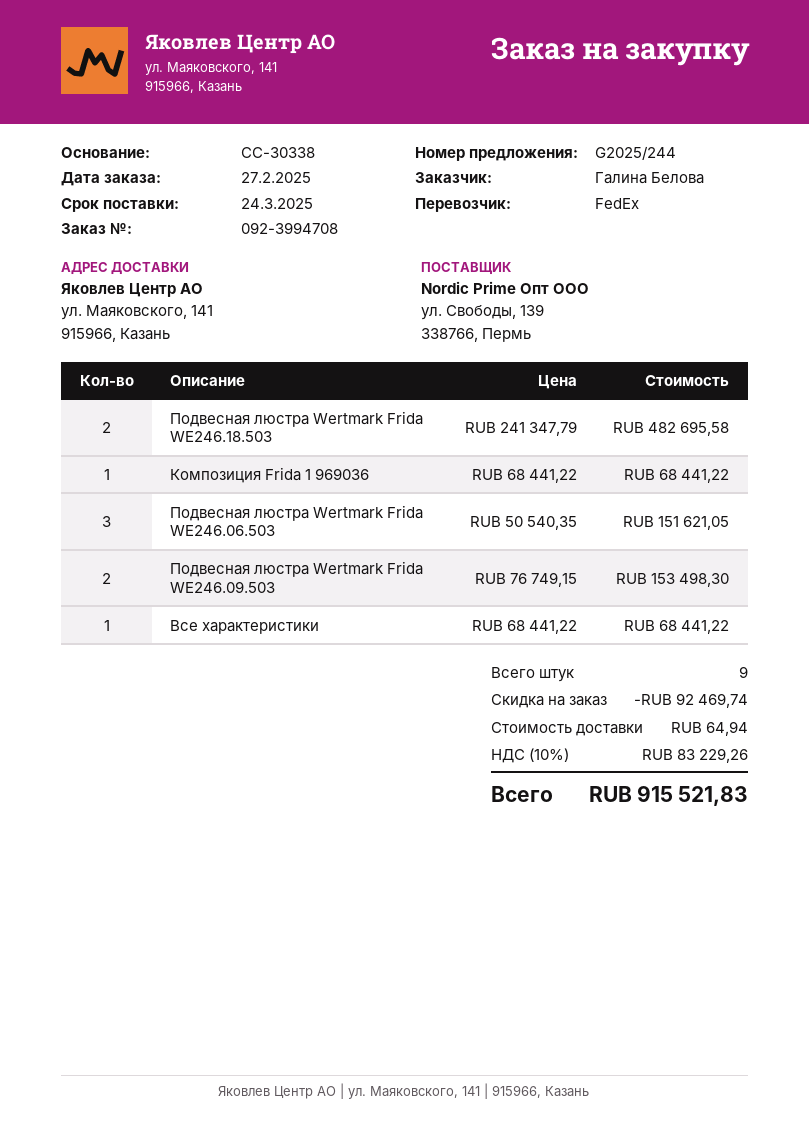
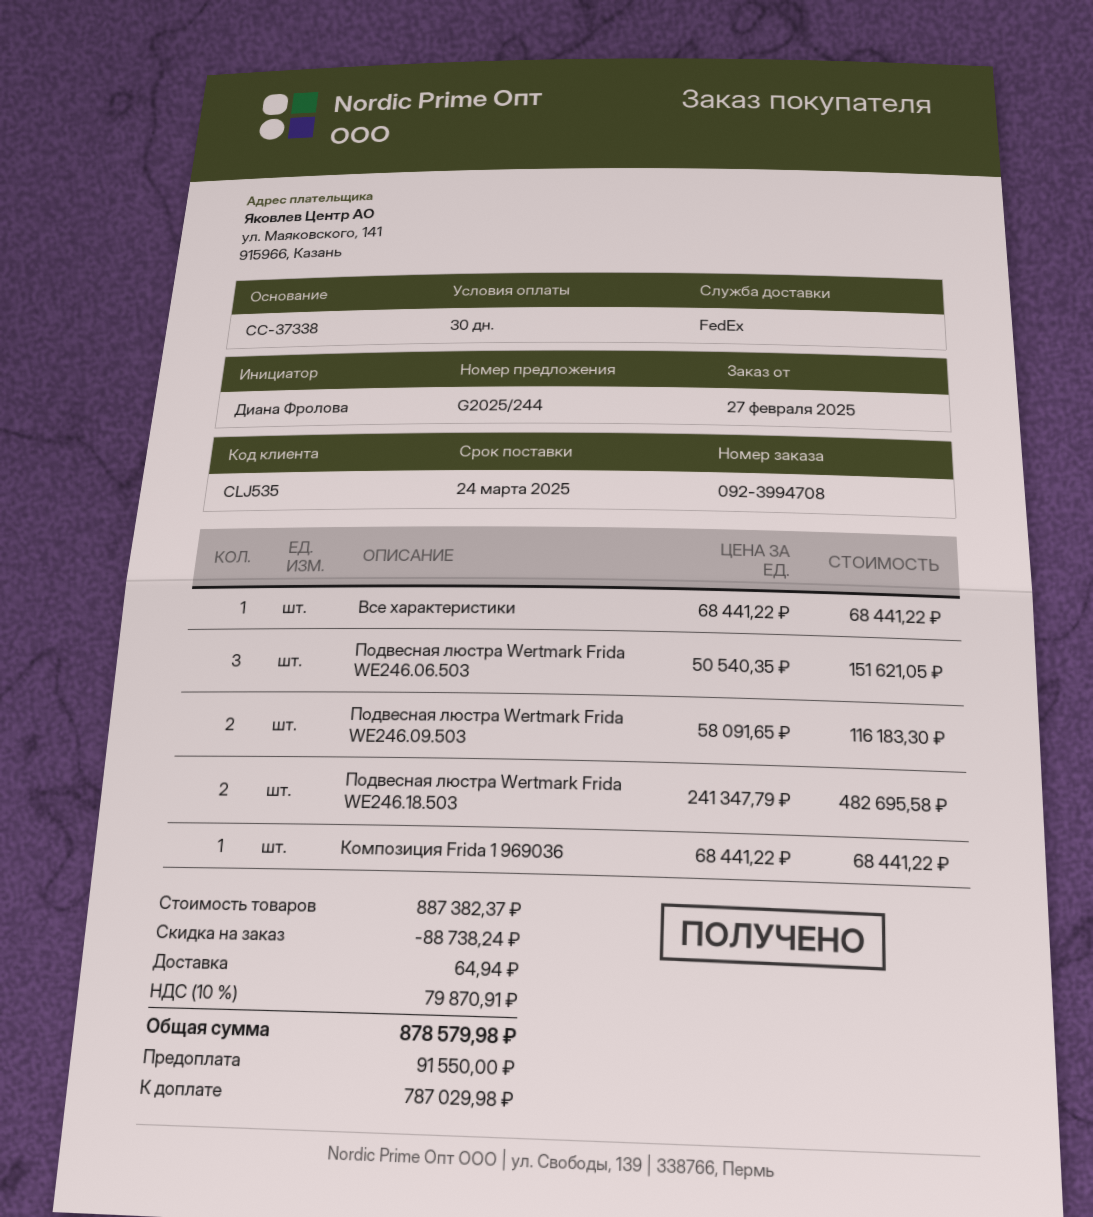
reference: CC-30338 -> CC-37338
ordered by: Галина Белова -> Диана Фролова
Подвесная люстра Wertmark Frida WE246.09.503: 2 x 76749.15 = 153498.30 -> 2 x 58091.65 = 116183.30
discount: 92469.74 -> 88738.24
tax: 10% = 83229.26 -> 10% = 79870.91
total: 915521.83 -> 878579.98

